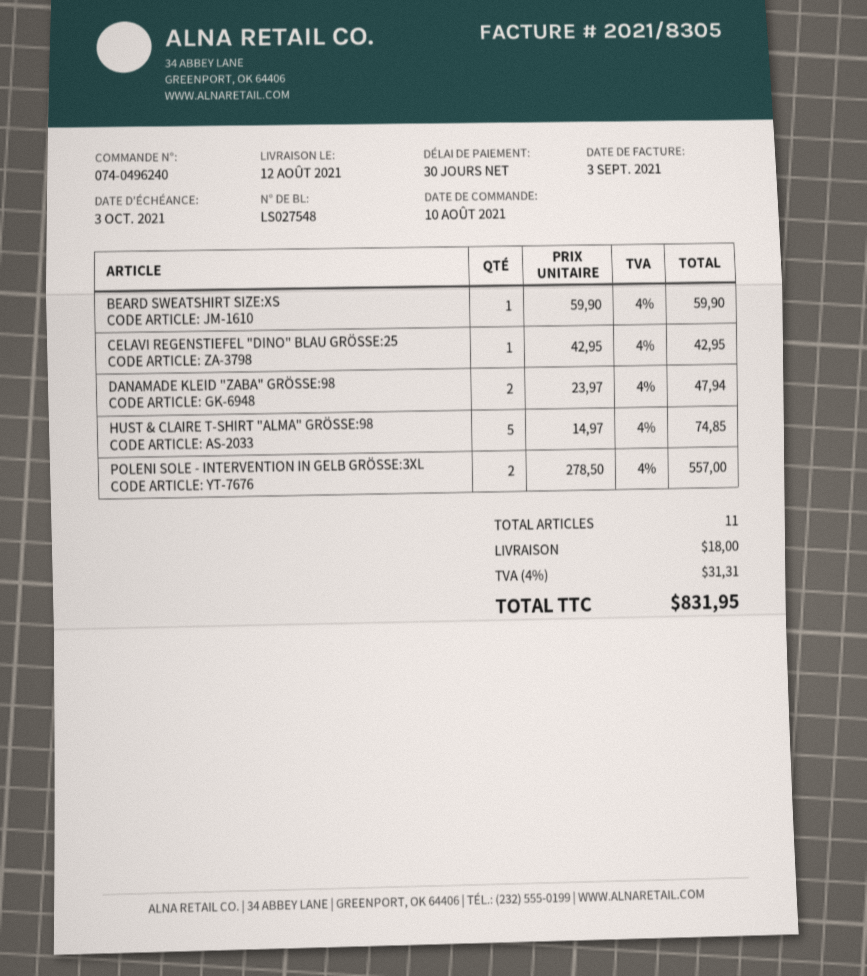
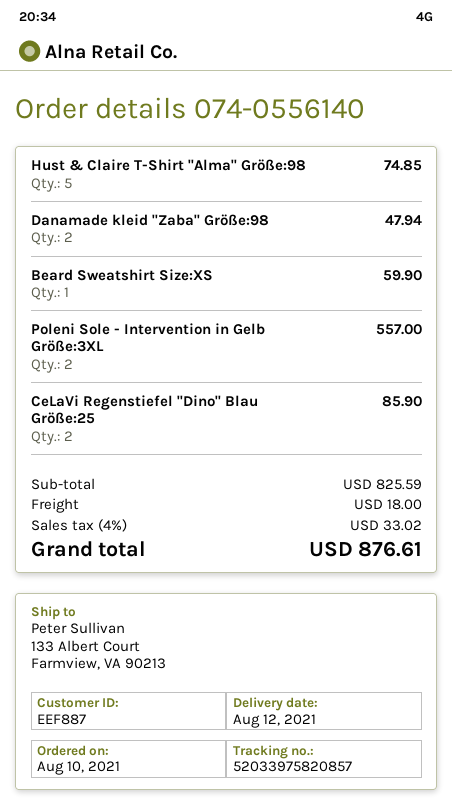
order number: 074-0496240 -> 074-0556140
CELAVI REGENSTIEFEL "DINO" BLAU GRÖSSE:25: 1 for 42.95 -> 2 for 85.90
tax: 4% = 31.31 -> 4% = 33.02
total: 831.95 -> 876.61

